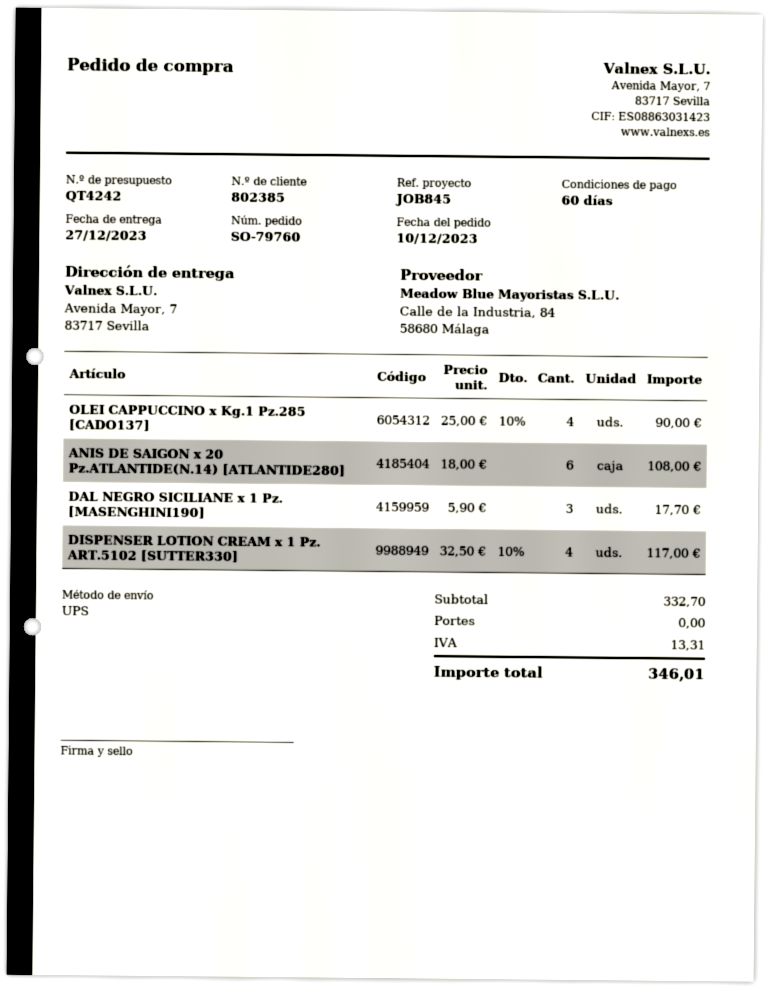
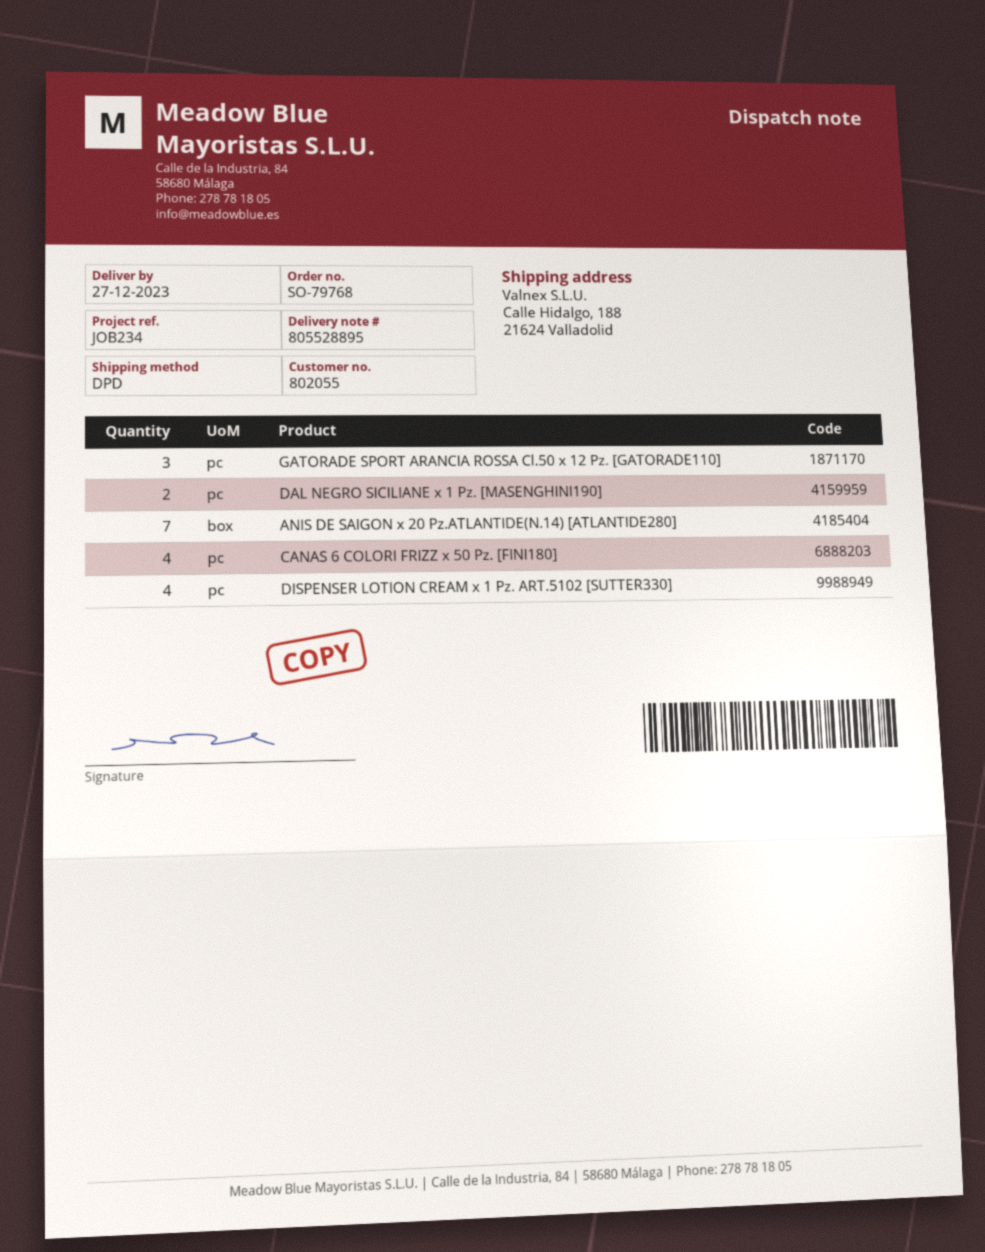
order number: SO-79760 -> SO-79768
customer number: 802385 -> 802055
reference: JOB845 -> JOB234
shipping method: UPS -> DPD
ship to: Avenida Mayor, 7, 83717 Sevilla -> Calle Hidalgo, 188, 21624 Valladolid
OLEI CAPPUCCINO x Kg.1 Pz.285 [CADO137]: 4 -> none
ANIS DE SAIGON x 20 Pz.ATLANTIDE(N.14) [ATLANTIDE280]: 6 -> 7
DAL NEGRO SICILIANE x 1 Pz. [MASENGHINI190]: 3 -> 2
GATORADE SPORT ARANCIA ROSSA Cl.50 x 12 Pz. [GATORADE110]: none -> 3
CANAS 6 COLORI FRIZZ x 50 Pz. [FINI180]: none -> 4

